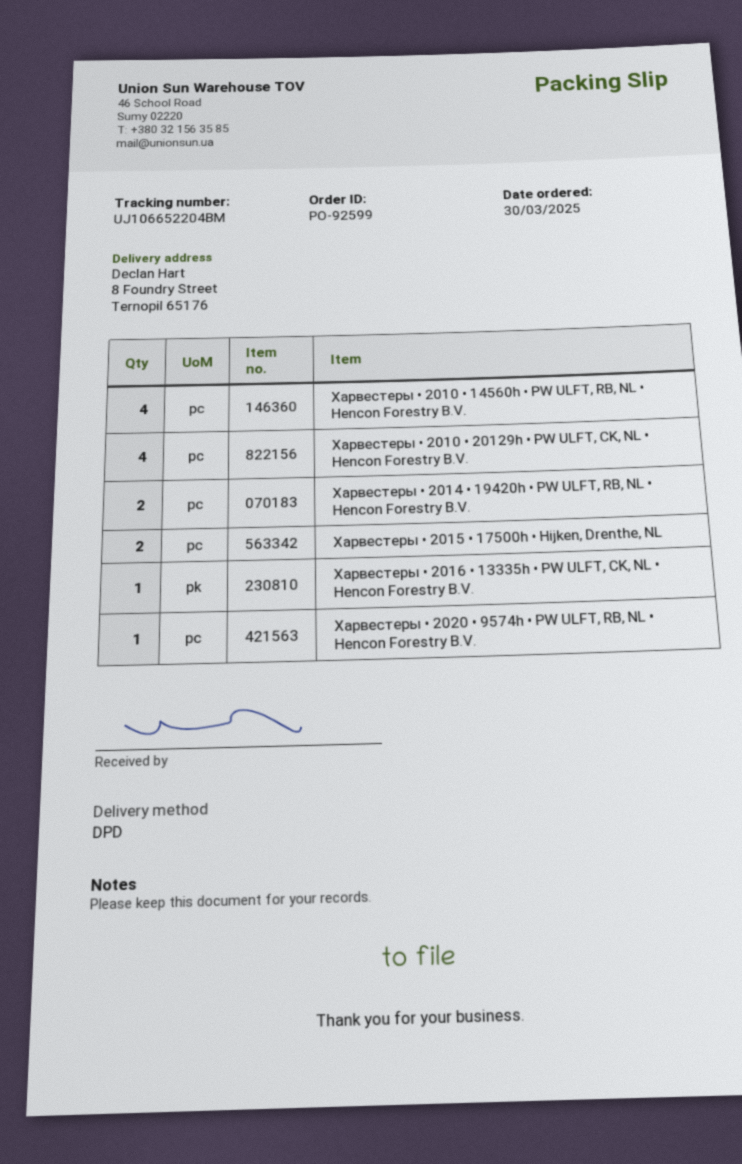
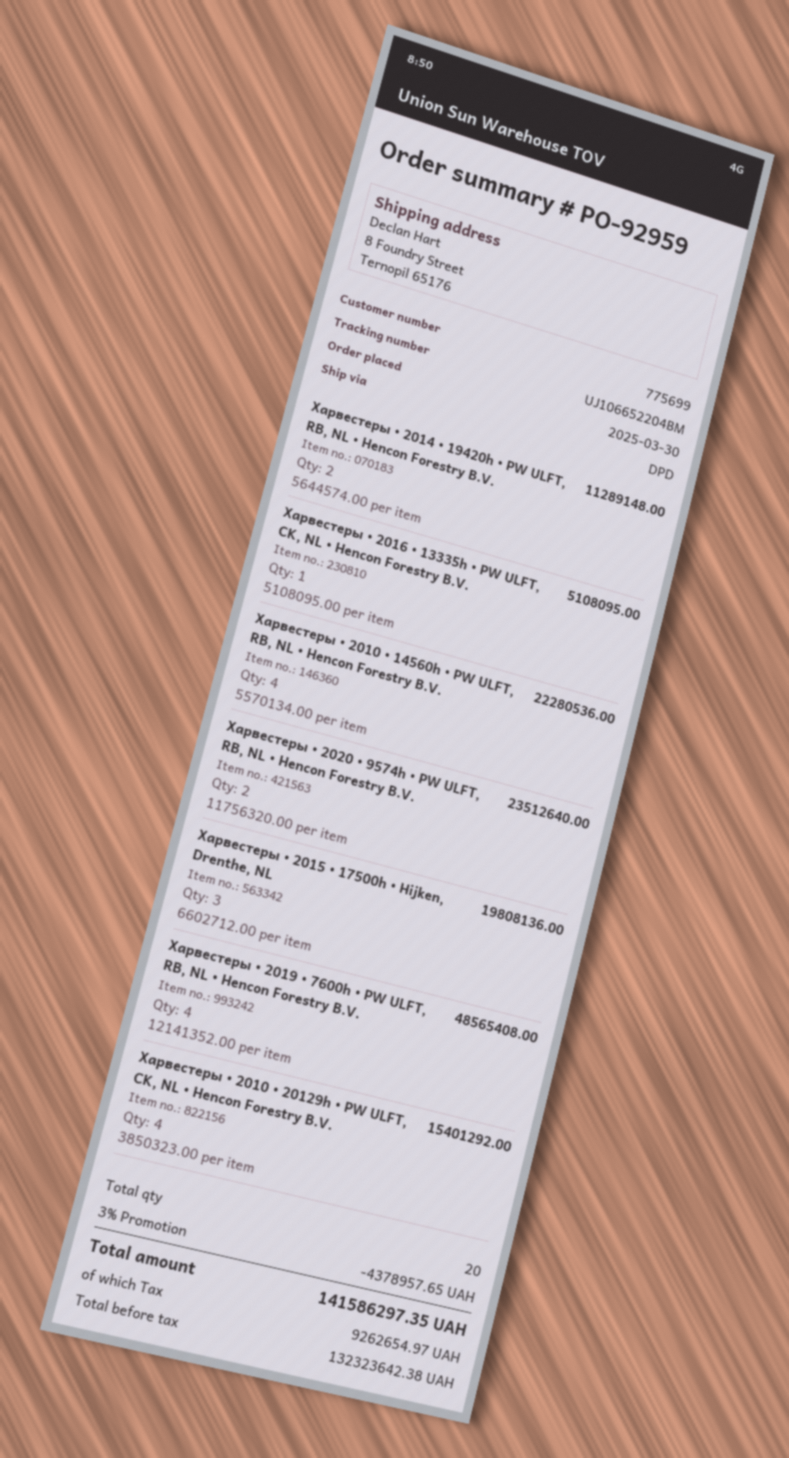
order number: PO-92599 -> PO-92959
Харвестеры • 2015 • 17500h • Hijken, Drenthe, NL: 2 -> 3
Харвестеры • 2020 • 9574h • PW ULFT, RB, NL • Hencon Forestry B.V.: 1 -> 2
Харвестеры • 2019 • 7600h • PW ULFT, RB, NL • Hencon Forestry B.V.: none -> 4

